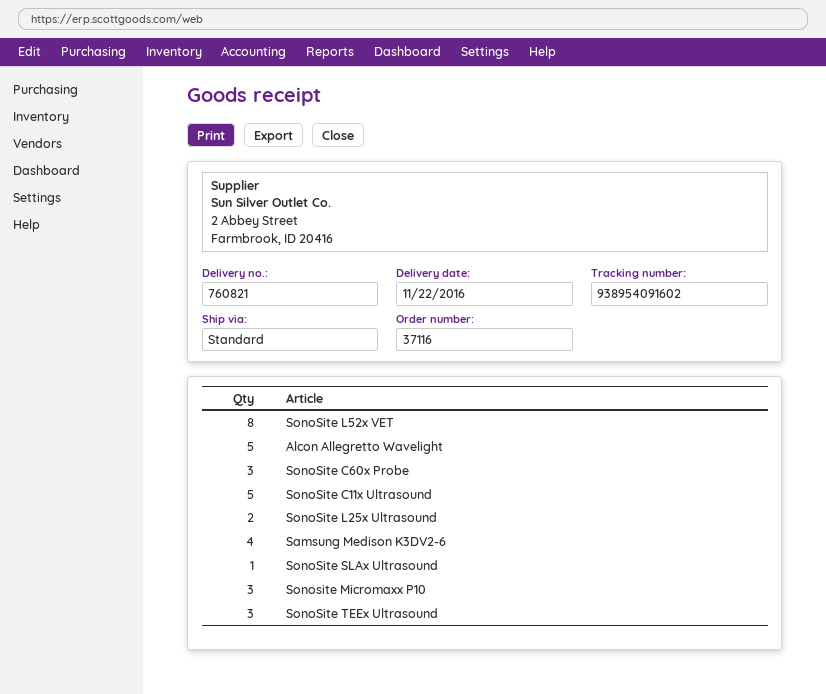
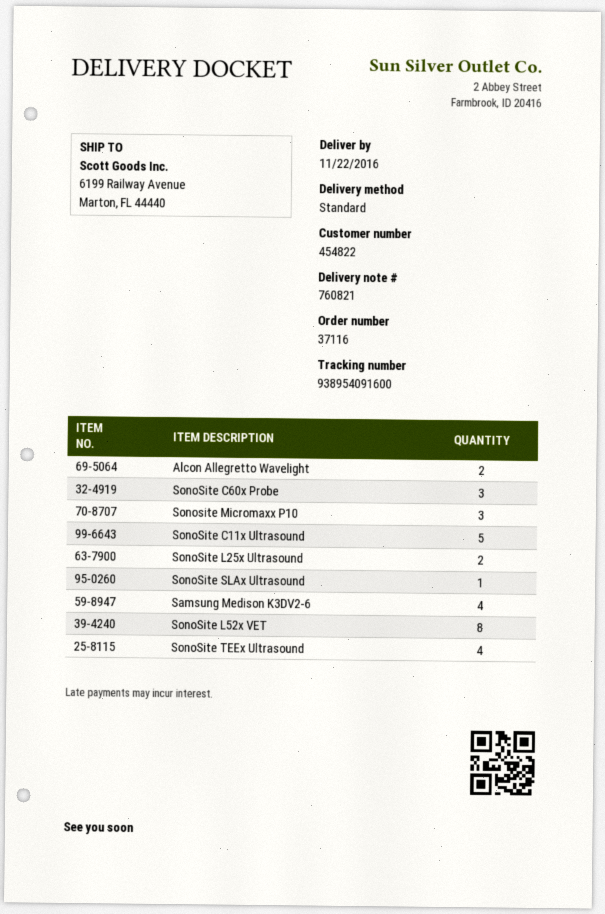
tracking number: 938954091602 -> 938954091600
Alcon Allegretto Wavelight: 5 -> 2
SonoSite TEEx Ultrasound: 3 -> 4

